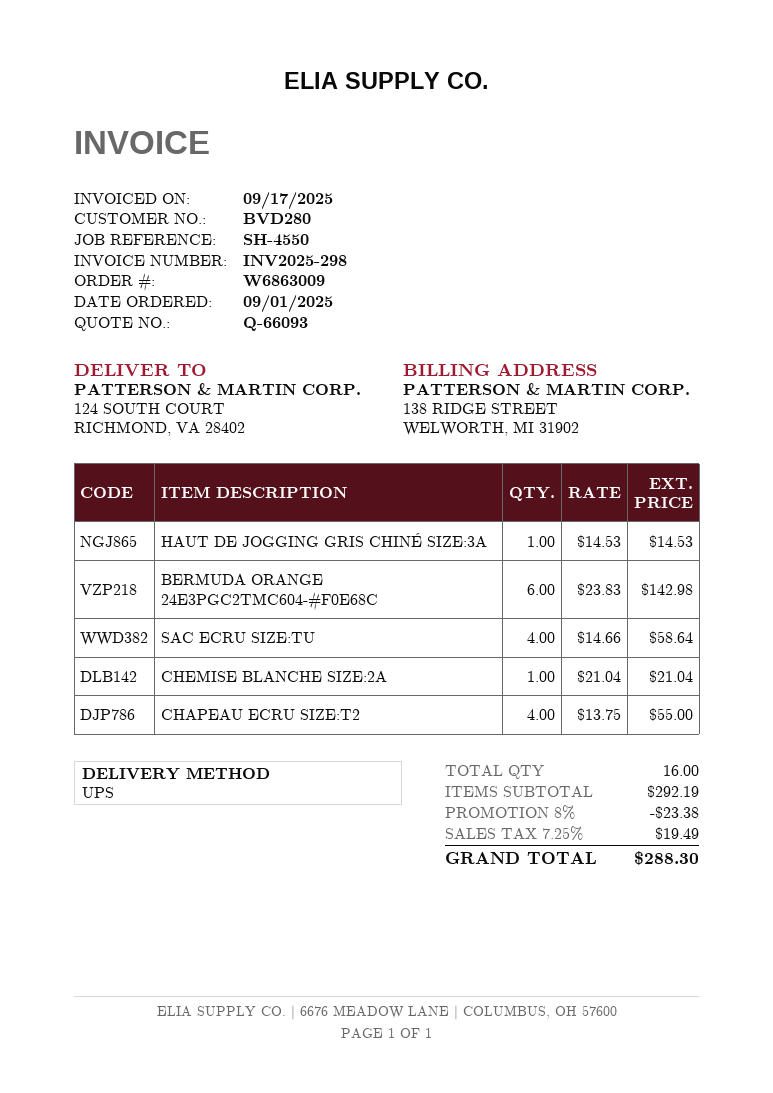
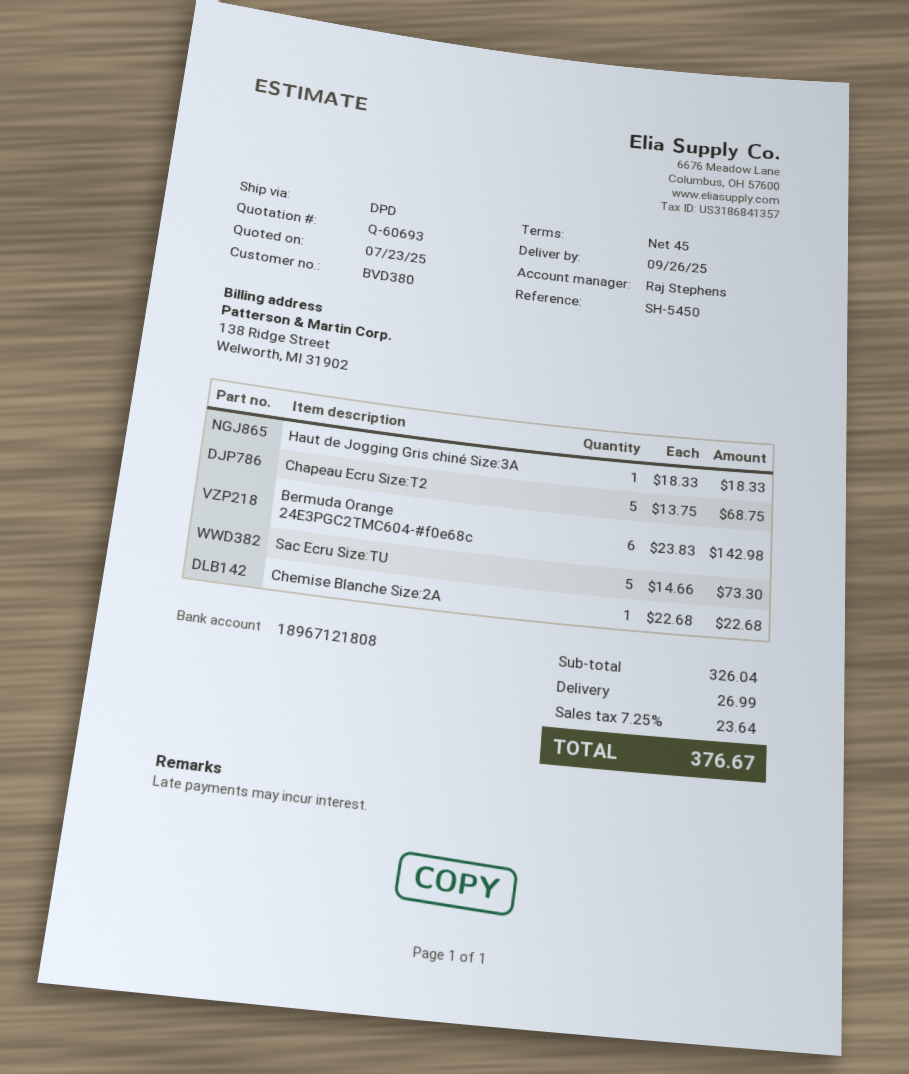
quote number: Q-66093 -> Q-60693
customer number: BVD280 -> BVD380
reference: SH-4550 -> SH-5450
shipping method: UPS -> DPD
HAUT DE JOGGING GRIS CHINÉ SIZE:3A: 1 x 14.53 = 14.53 -> 1 x 18.33 = 18.33
SAC ECRU SIZE:TU: 4 x 14.66 = 58.64 -> 5 x 14.66 = 73.30
CHEMISE BLANCHE SIZE:2A: 1 x 21.04 = 21.04 -> 1 x 22.68 = 22.68
CHAPEAU ECRU SIZE:T2: 4 x 13.75 = 55.00 -> 5 x 13.75 = 68.75
subtotal: 292.19 -> 326.04
discount: 8% = 23.38 -> none
shipping: none -> 26.99
tax: 7.25% = 19.49 -> 7.25% = 23.64
total: 288.30 -> 376.67

